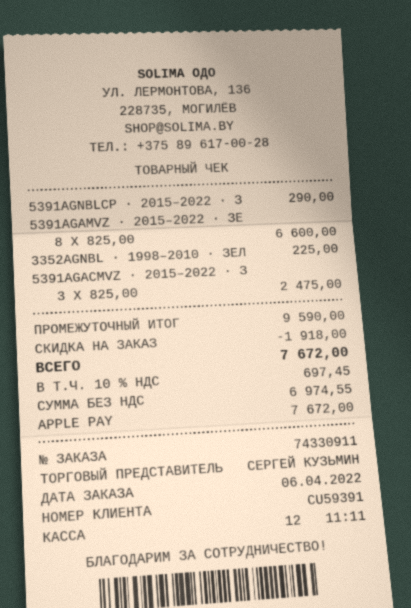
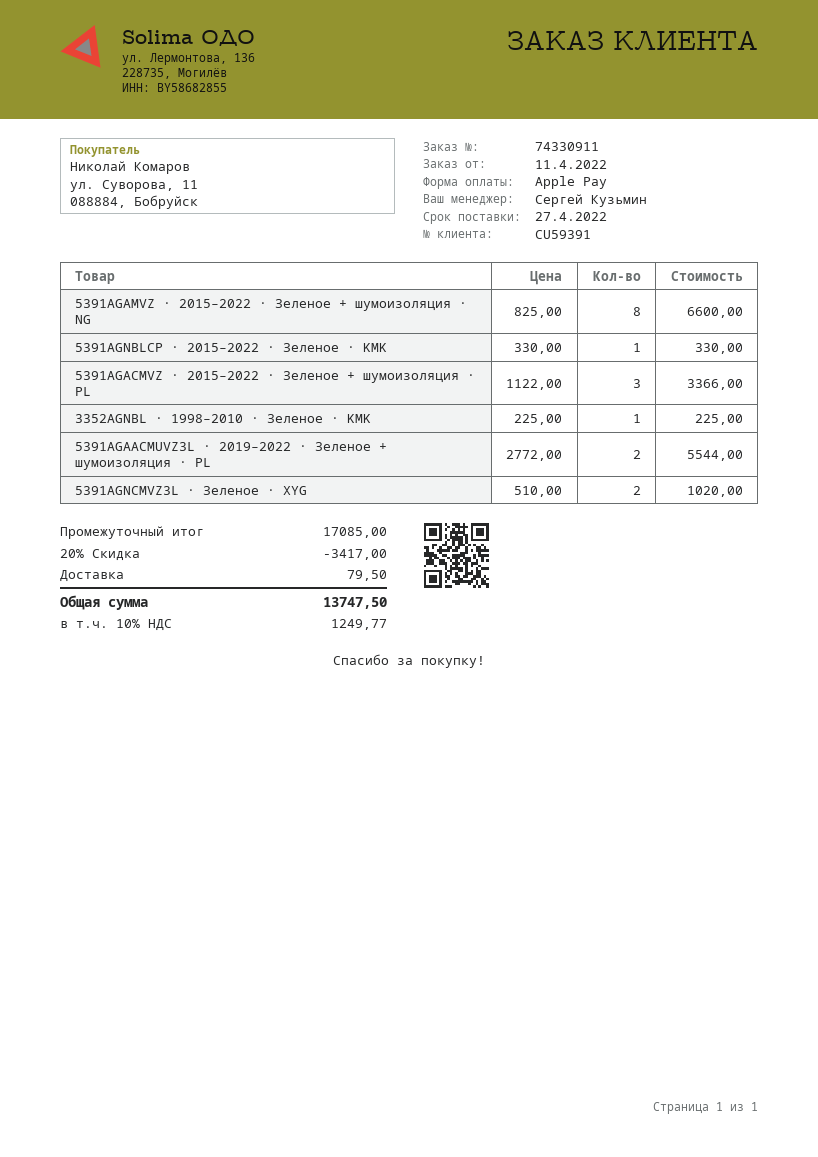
order date: 2022-04-06 -> 2022-04-11
5391AGNBLCP · 2015–2022 · З: 1 x 290.00 = 290.00 -> 1 x 330.00 = 330.00
5391AGACMVZ · 2015–2022 · З: 3 x 825.00 = 2475.00 -> 3 x 1122.00 = 3366.00
5391AGAACMUVZ3L · 2019–2022 · Зеленое + шумоизоляция · PL: none -> 2 x 2772.00 = 5544.00
5391AGNCMVZ3L · Зеленое · XYG: none -> 2 x 510.00 = 1020.00
subtotal: 9590.00 -> 17085.00
discount: 1918.00 -> 3417.00
shipping: none -> 79.50
tax: 10% = 697.45 -> 10% = 1249.77
total: 7672.00 -> 13747.50

